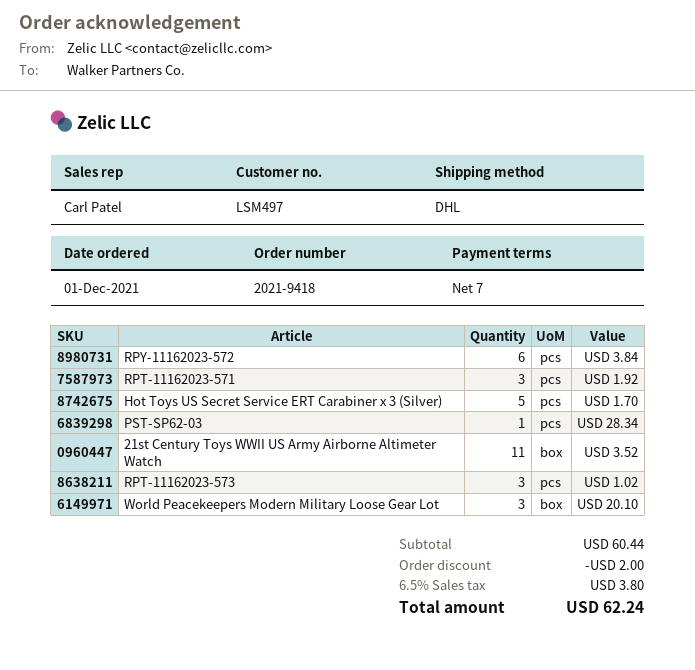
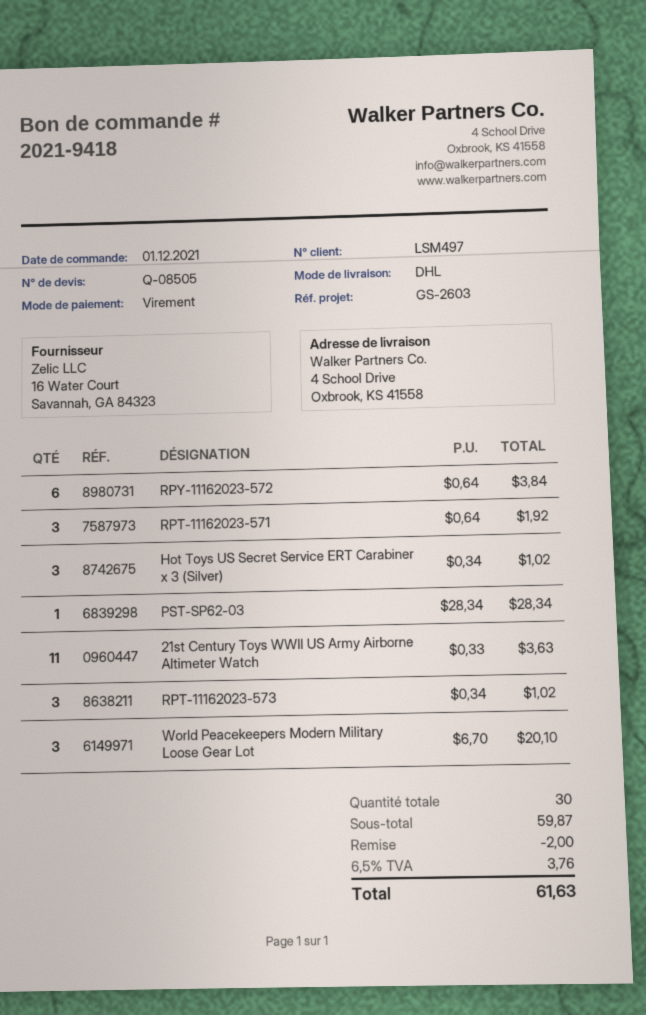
Hot Toys US Secret Service ERT Carabiner x 3 (Silver): 5 for 1.70 -> 3 for 1.02
21st Century Toys WWII US Army Airborne Altimeter Watch: 11 for 3.52 -> 11 for 3.63
subtotal: 60.44 -> 59.87
tax: 6.5% = 3.80 -> 6.5% = 3.76
total: 62.24 -> 61.63

